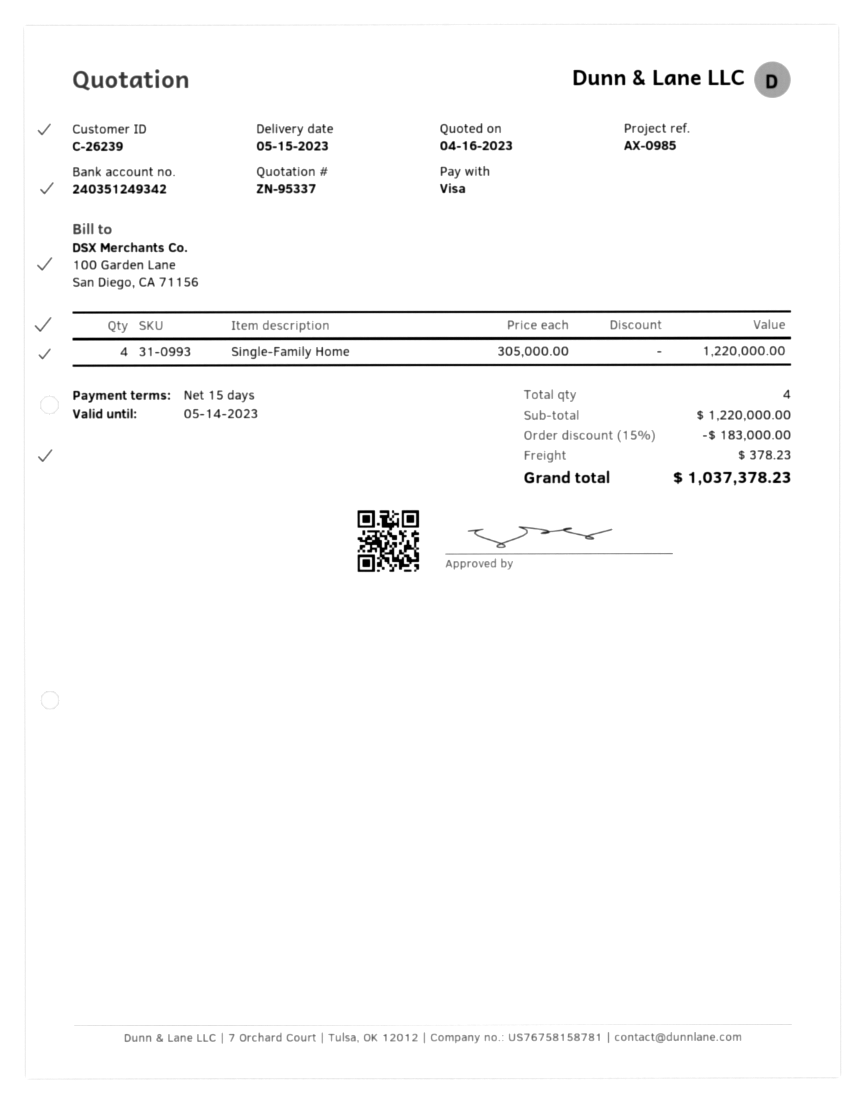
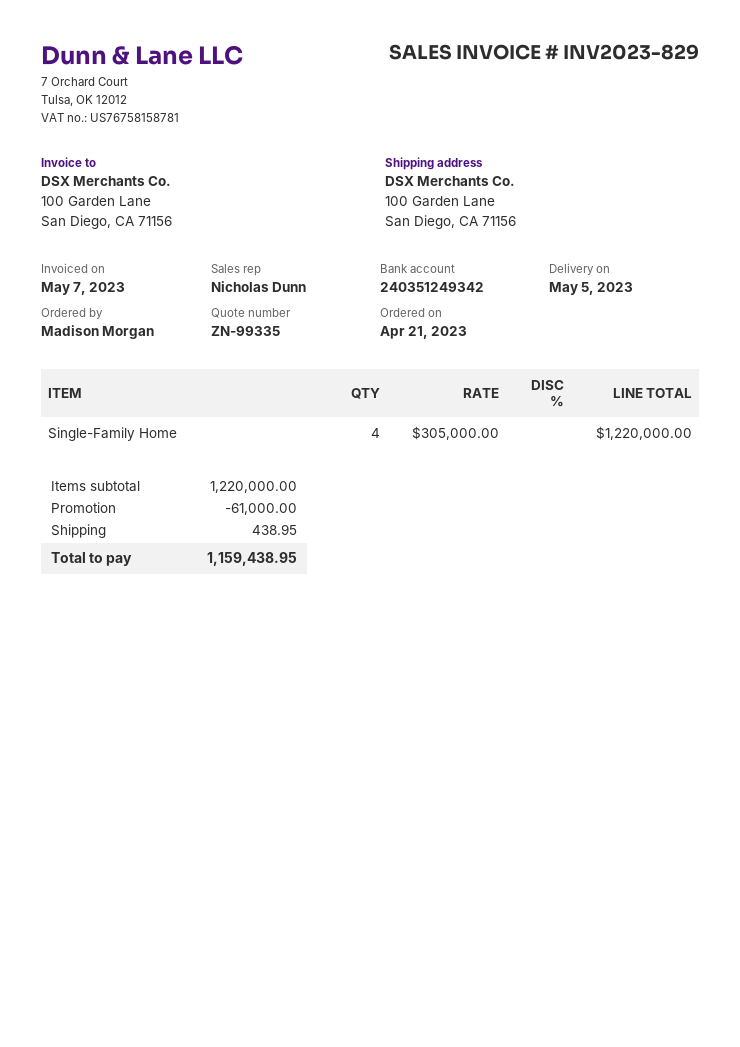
quote number: ZN-95337 -> ZN-99335
delivery date: 2023-05-15 -> 2023-05-05
discount: 183000.00 -> 61000.00
shipping: 378.23 -> 438.95
total: 1037378.23 -> 1159438.95

